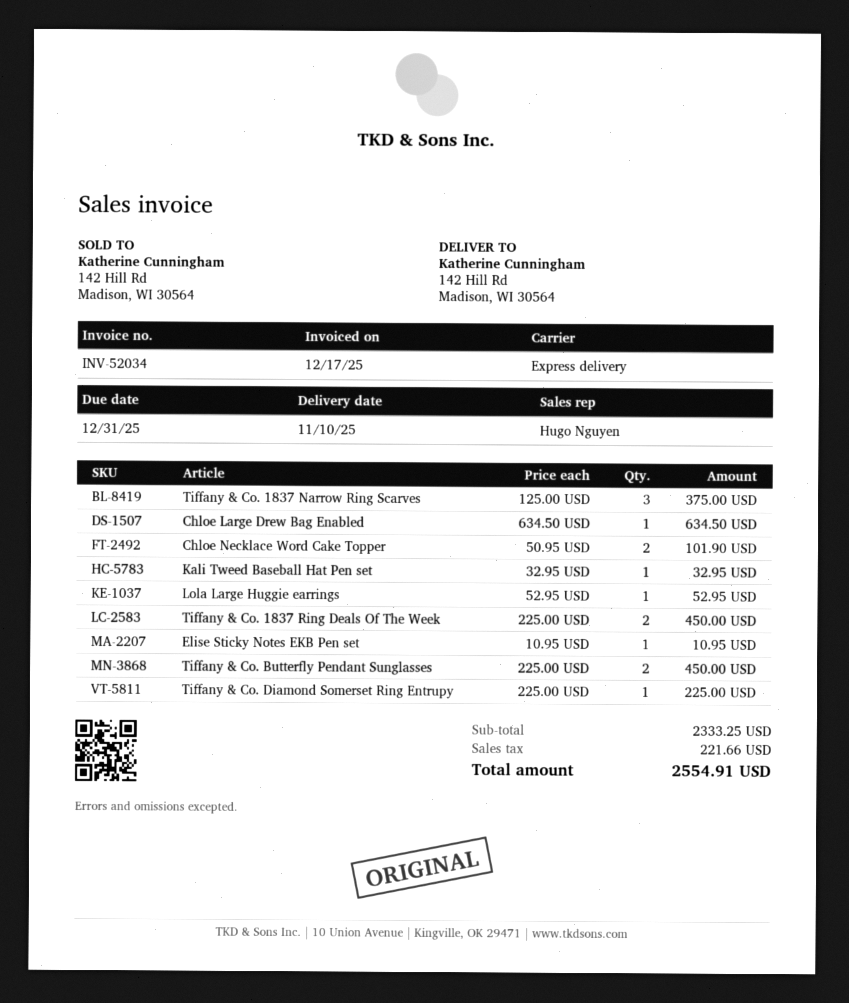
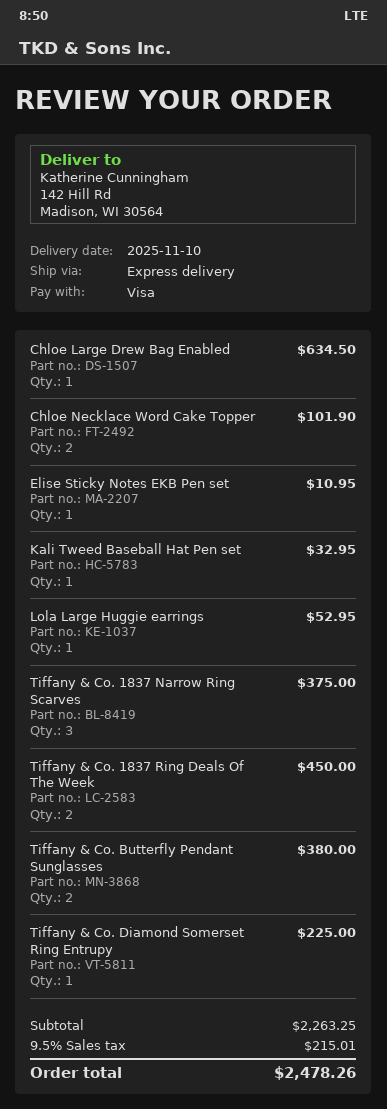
Tiffany & Co. Butterfly Pendant Sunglasses: 2 for 450.00 -> 2 for 380.00
subtotal: 2333.25 -> 2263.25
tax: 221.66 -> 215.01
total: 2554.91 -> 2478.26

